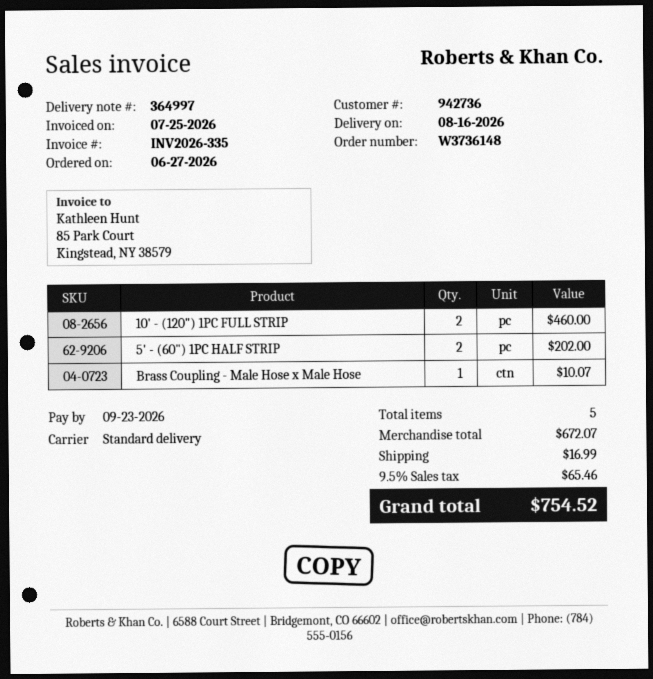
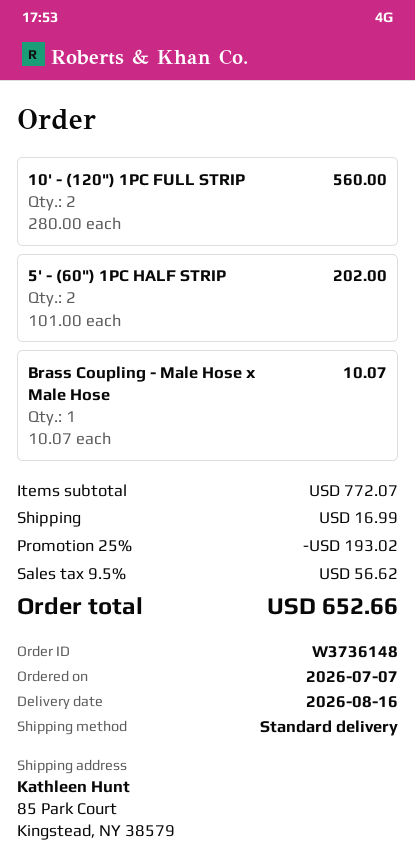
order date: 2026-06-27 -> 2026-07-07
10' - (120") 1PC FULL STRIP: 2 for 460.00 -> 2 for 560.00
subtotal: 672.07 -> 772.07
discount: none -> 25% = 193.02
tax: 9.5% = 65.46 -> 9.5% = 56.62
total: 754.52 -> 652.66

